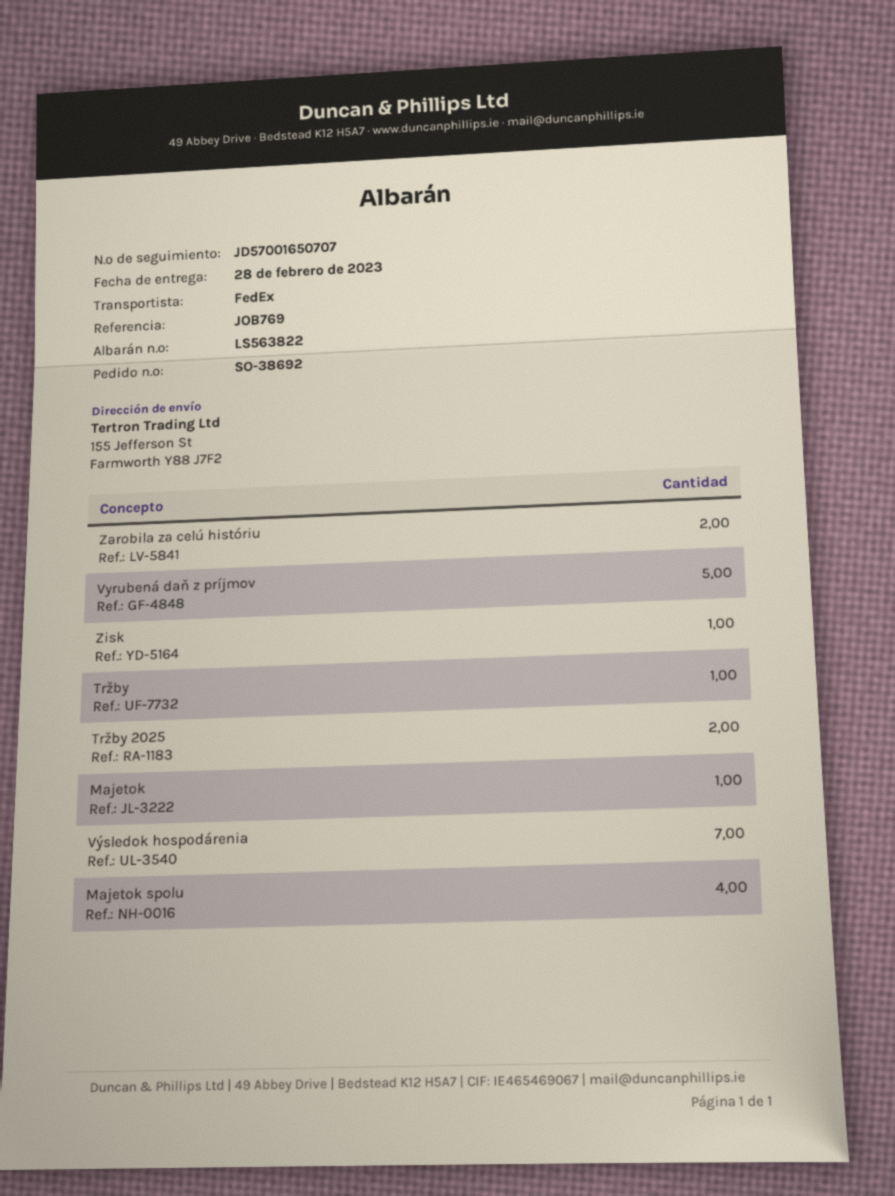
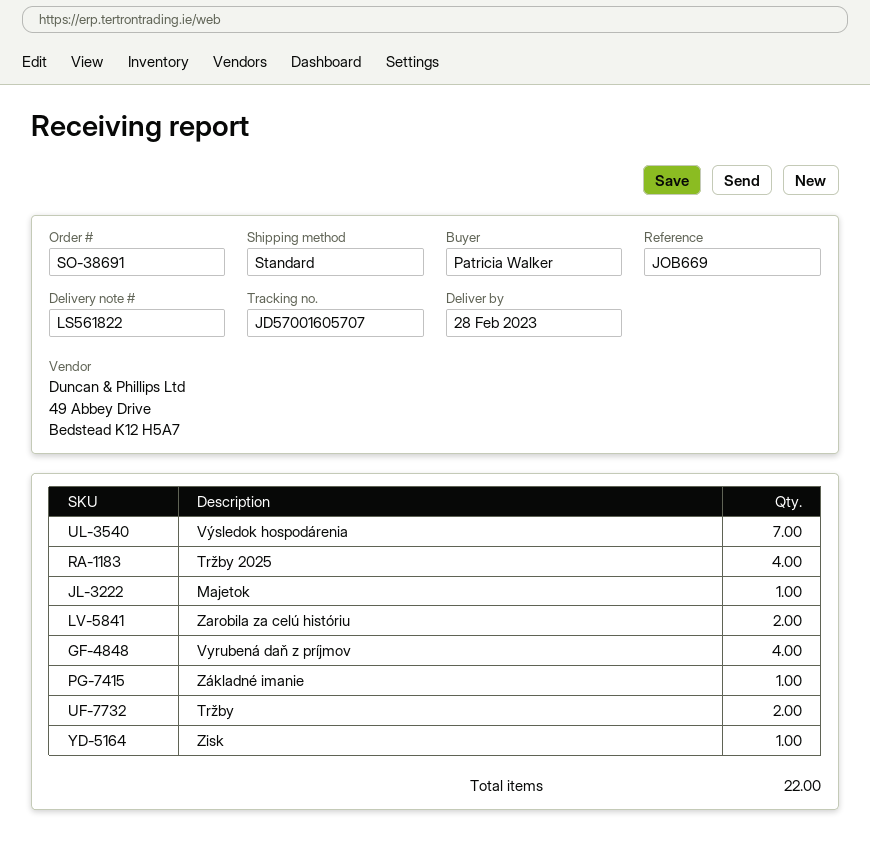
order number: SO-38692 -> SO-38691
delivery note number: LS563822 -> LS561822
reference: JOB769 -> JOB669
shipping method: FedEx -> standard
tracking number: JD57001650707 -> JD57001605707
Vyrubená daň z príjmov: 5 -> 4
Tržby: 1 -> 2
Tržby 2025: 2 -> 4
Majetok spolu: 4 -> none
Základné imanie: none -> 1

